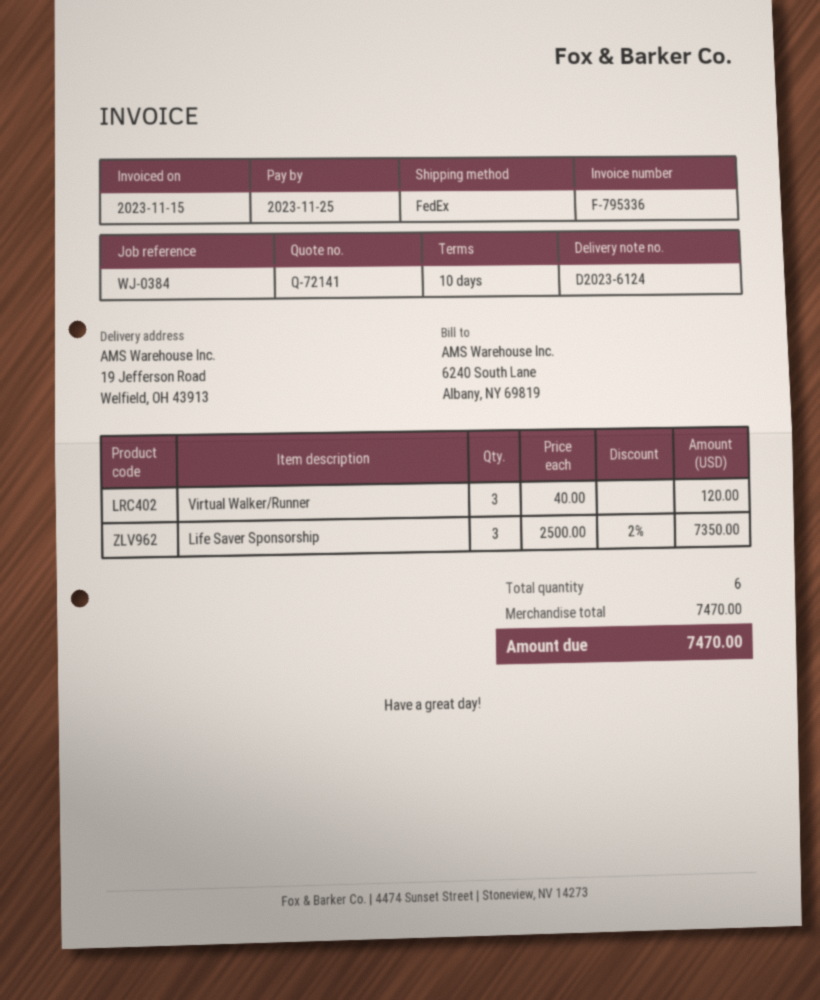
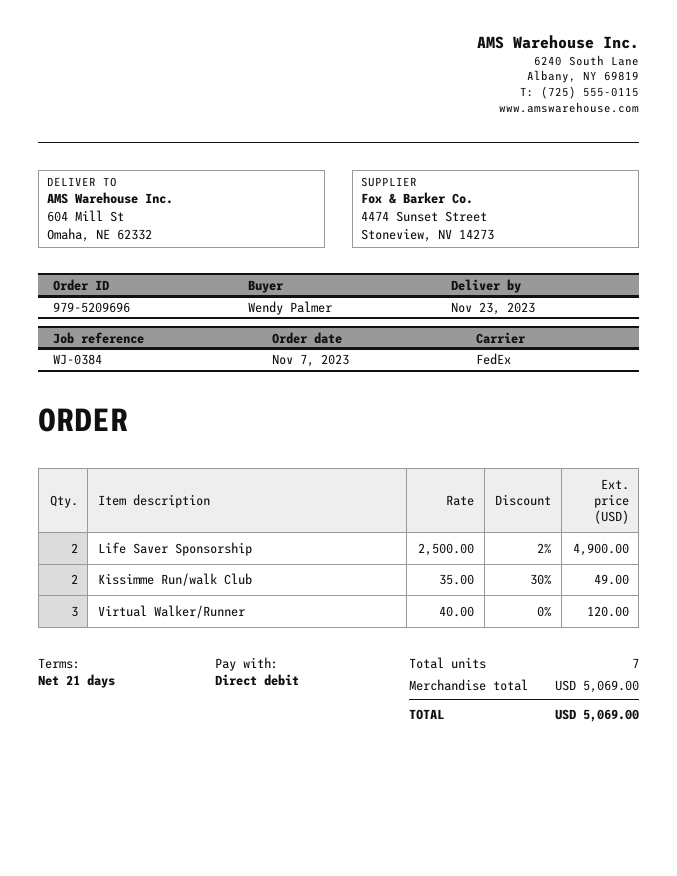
payment terms: 10 days -> 21 days
ship to: 19 Jefferson Road, Welfield, OH 43913 -> 604 Mill St, Omaha, NE 62332
Life Saver Sponsorship: 3 x 2500.00 - 2% = 7350.00 -> 2 x 2500.00 - 2% = 4900.00
Kissimme Run/walk Club: none -> 2 x 35.00 - 30% = 49.00
total quantity: 6 -> 7
subtotal: 7470.00 -> 5069.00
total: 7470.00 -> 5069.00

